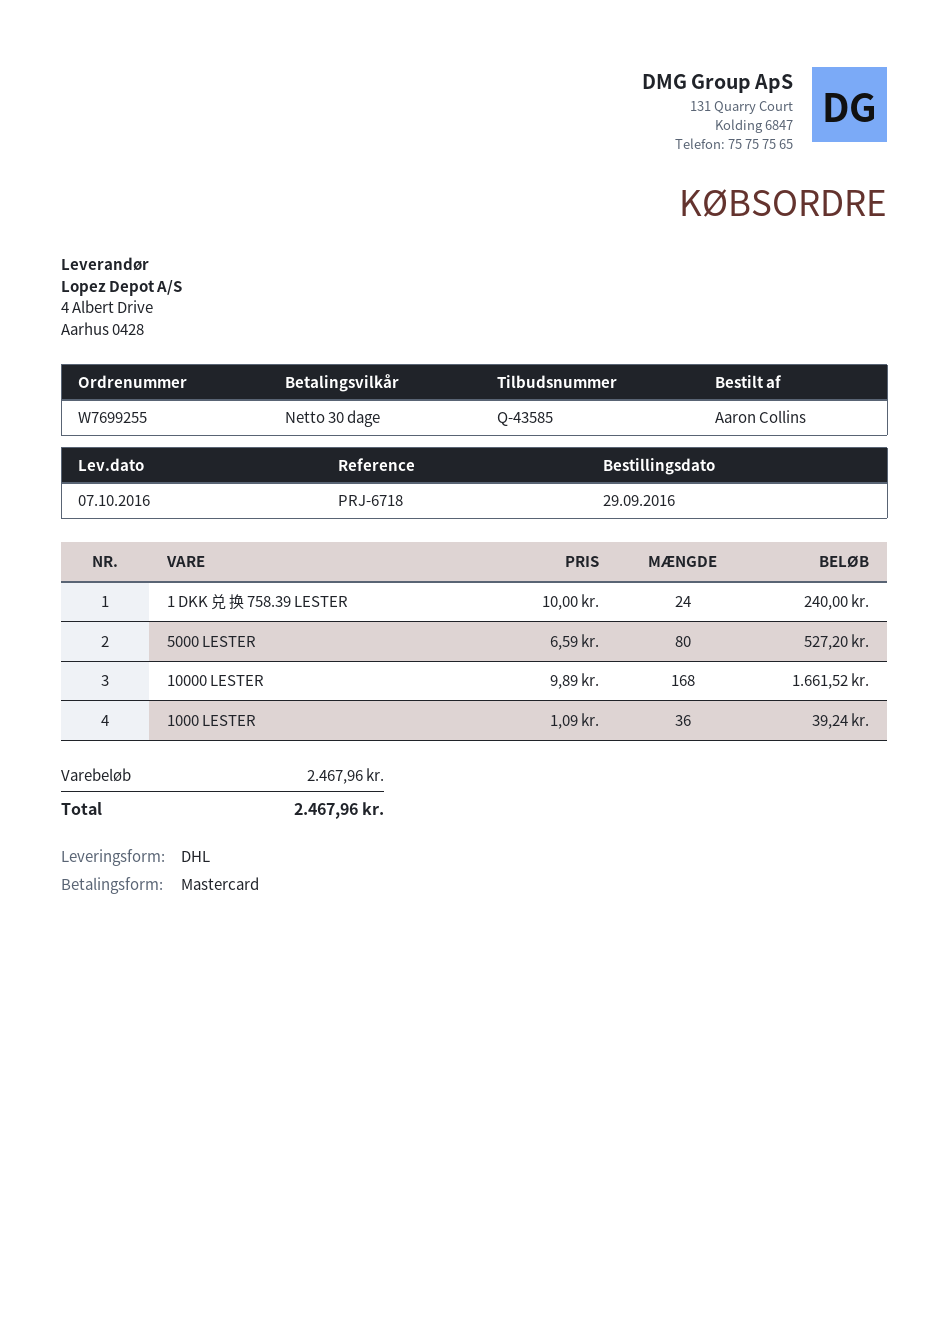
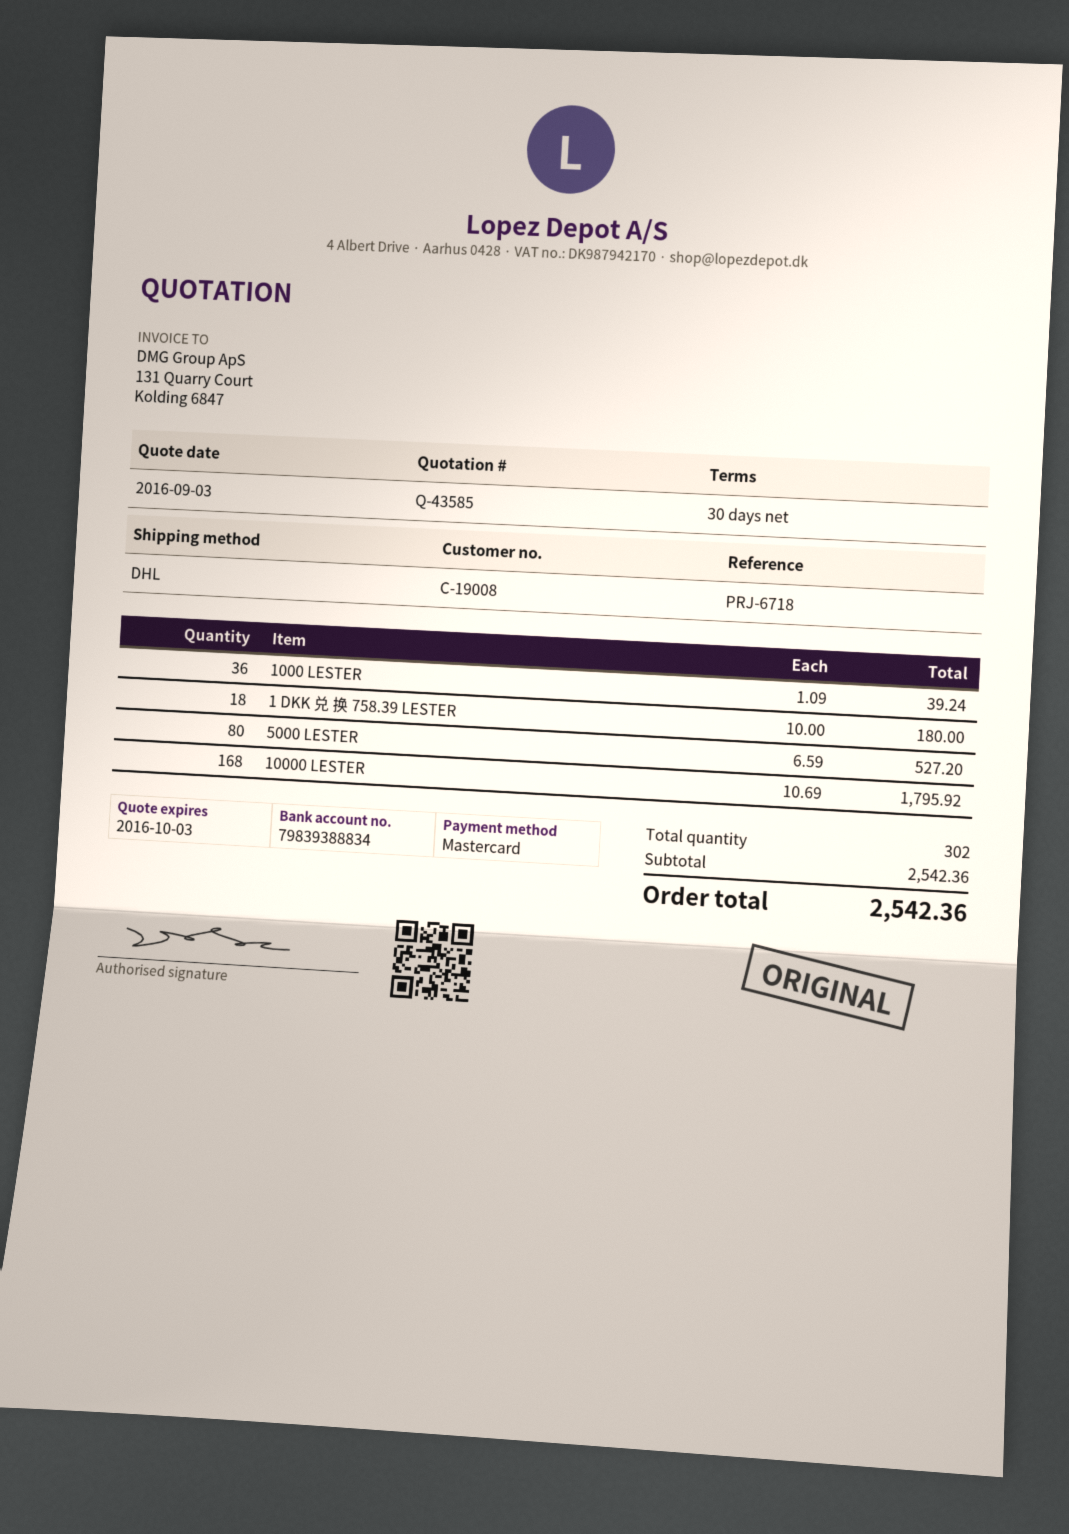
1 DKK 兑 换 758.39 LESTER: 24 x 10.00 = 240.00 -> 18 x 10.00 = 180.00
10000 LESTER: 168 x 9.89 = 1661.52 -> 168 x 10.69 = 1795.92
subtotal: 2467.96 -> 2542.36
total: 2467.96 -> 2542.36

